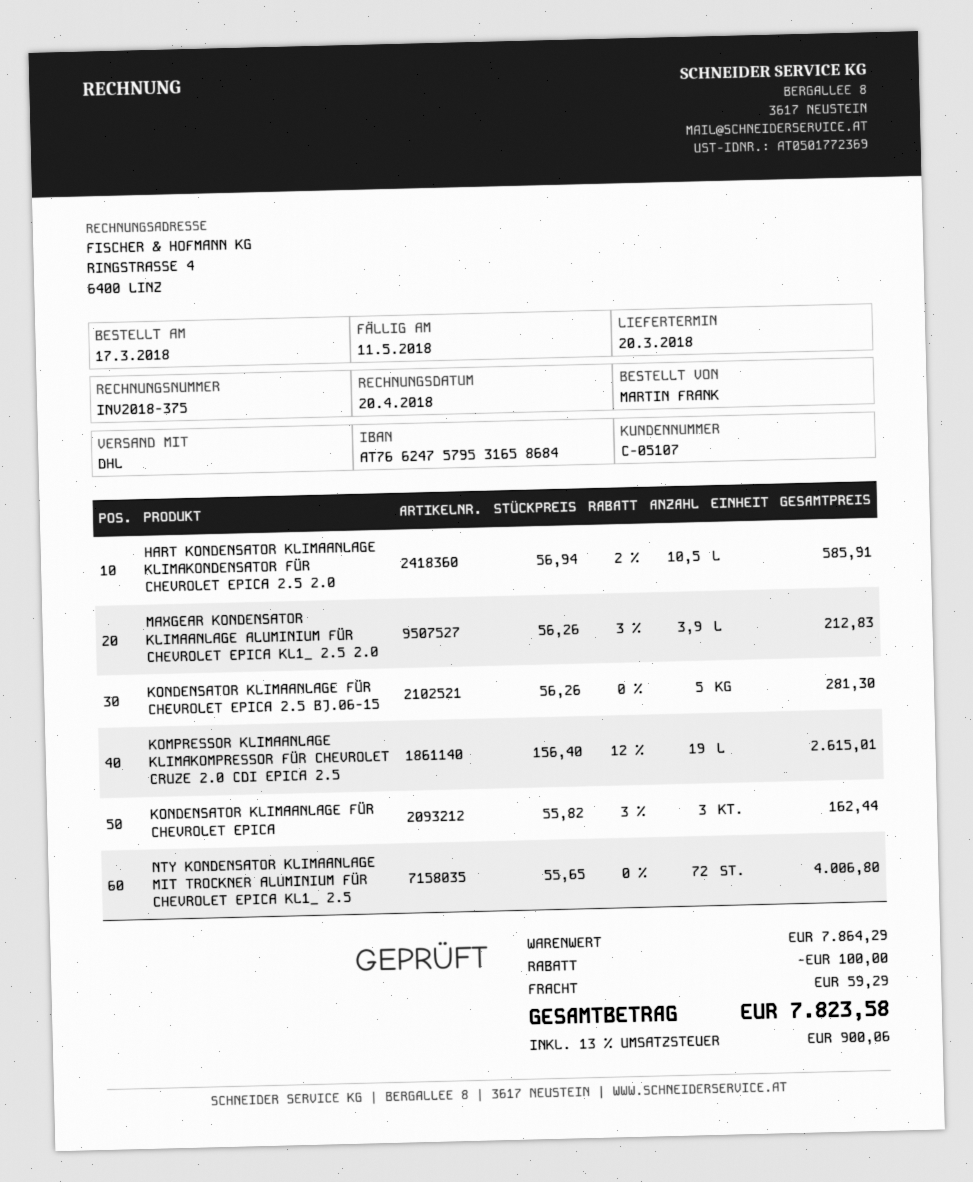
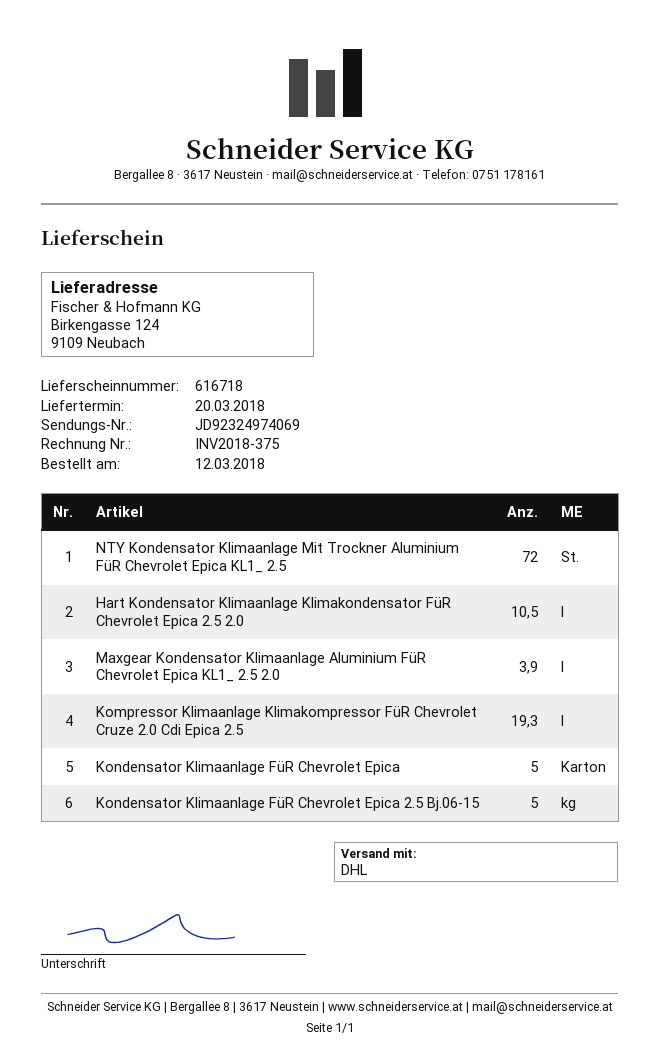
order date: 2018-03-17 -> 2018-03-12
KOMPRESSOR KLIMAANLAGE KLIMAKOMPRESSOR FÜR CHEVROLET CRUZE 2.0 CDI EPICA 2.5: 19 -> 19.3
KONDENSATOR KLIMAANLAGE FÜR CHEVROLET EPICA: 3 -> 5

